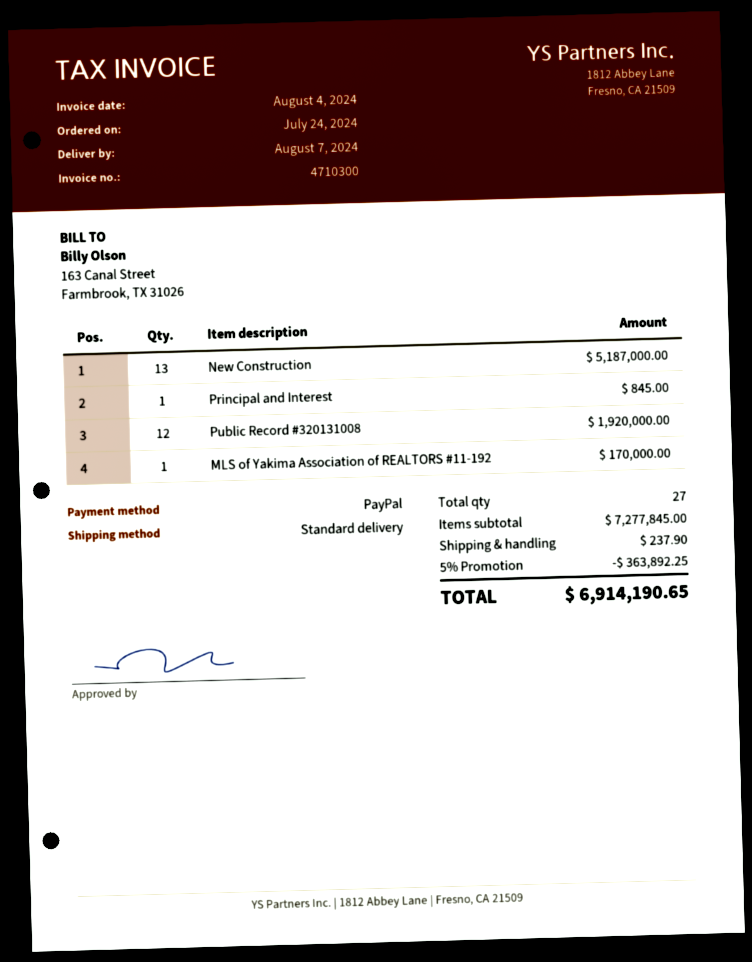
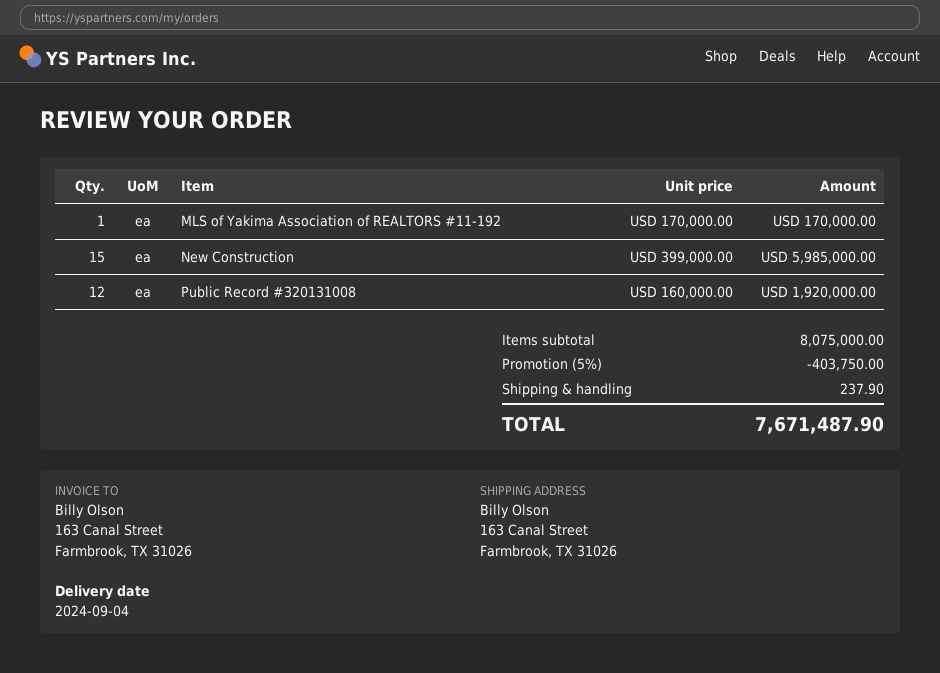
delivery date: 2024-08-07 -> 2024-09-04
New Construction: 13 for 5187000.00 -> 15 for 5985000.00
Principal and Interest: 1 for 845.00 -> none
subtotal: 7277845.00 -> 8075000.00
discount: 5% = 363892.25 -> 5% = 403750.00
total: 6914190.65 -> 7671487.90

